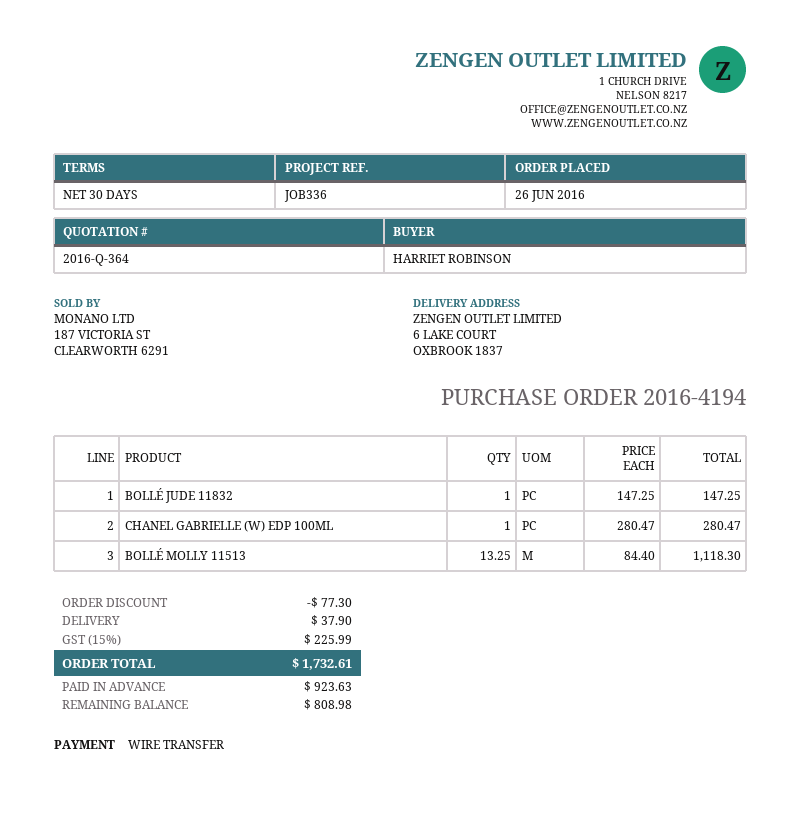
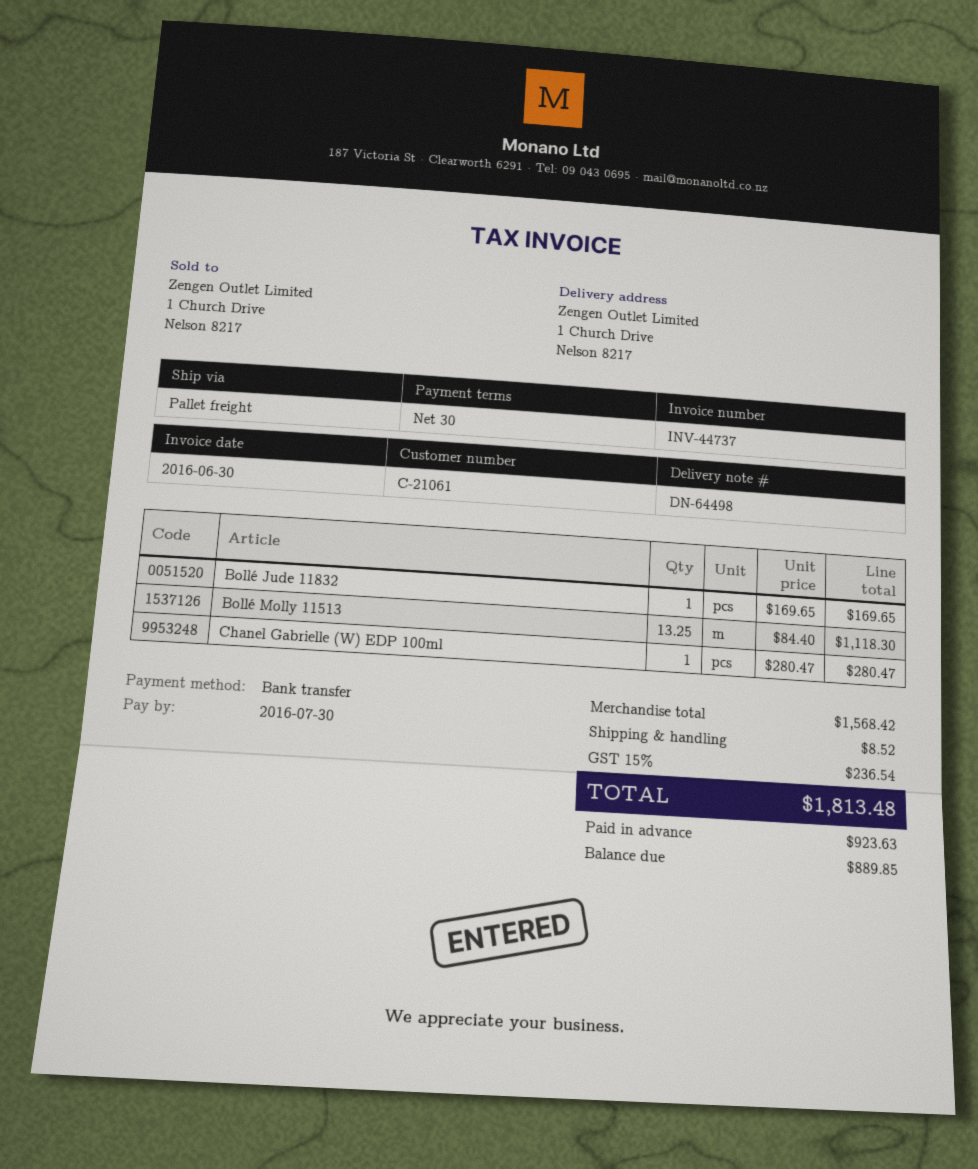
ship to: 6 LAKE COURT, OXBROOK 1837 -> 1 Church Drive, Nelson 8217
BOLLÉ JUDE 11832: 1 x 147.25 = 147.25 -> 1 x 169.65 = 169.65
discount: 77.30 -> none
shipping: 37.90 -> 8.52
tax: 15% = 225.99 -> 15% = 236.54
total: 1732.61 -> 1813.48
balance: 808.98 -> 889.85

